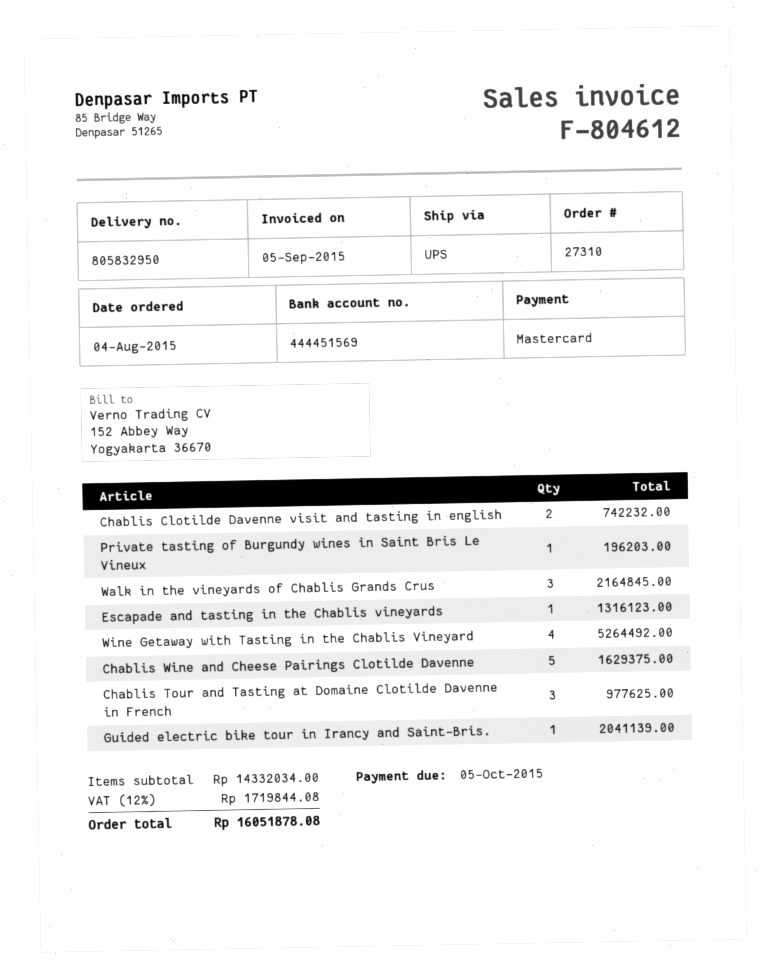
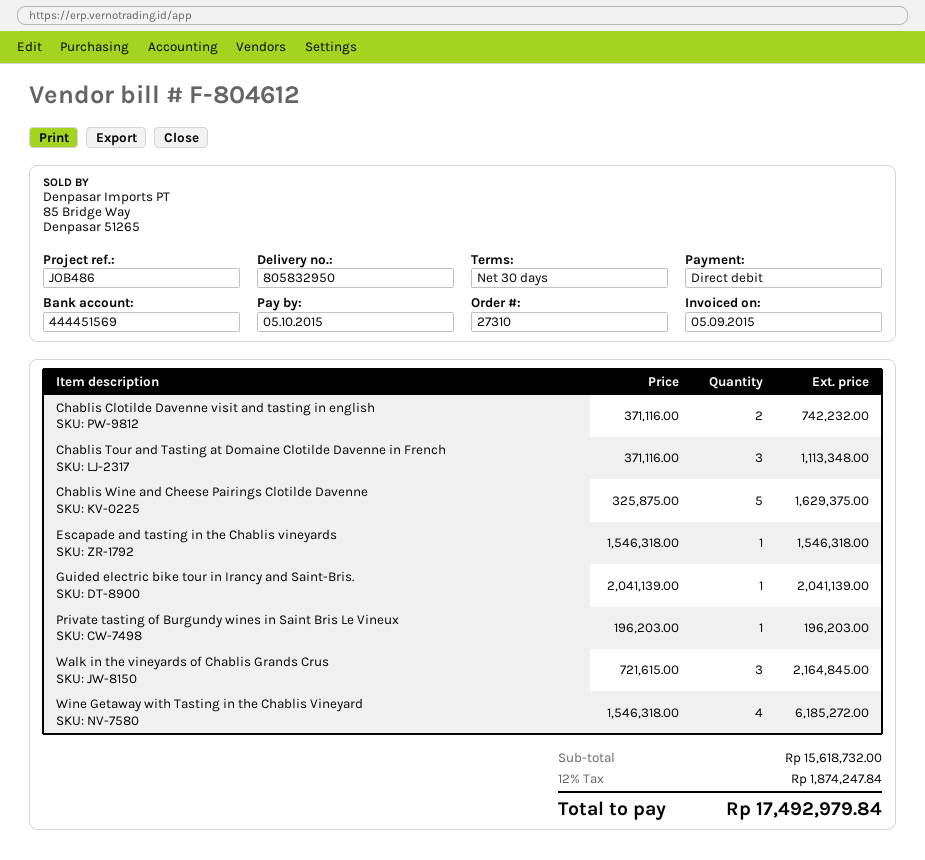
payment method: Mastercard -> direct debit
Escapade and tasting in the Chablis vineyards: 1 for 1316123.00 -> 1 for 1546318.00
Wine Getaway with Tasting in the Chablis Vineyard: 4 for 5264492.00 -> 4 for 6185272.00
Chablis Tour and Tasting at Domaine Clotilde Davenne in French: 3 for 977625.00 -> 3 for 1113348.00
subtotal: 14332034.00 -> 15618732.00
tax: 12% = 1719844.08 -> 12% = 1874247.84
total: 16051878.08 -> 17492979.84

